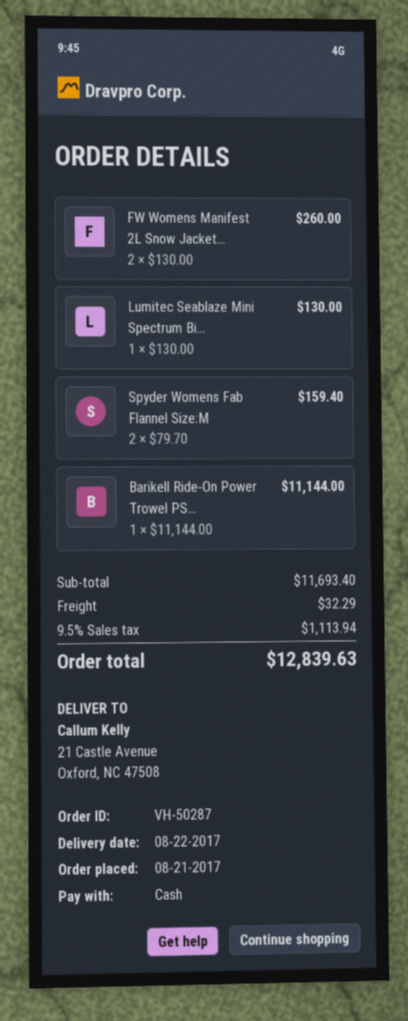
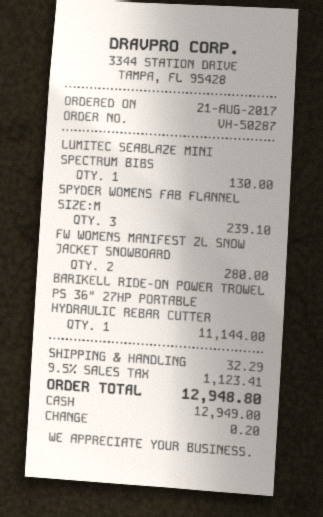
FW Womens Manifest 2L Snow Jacket...: 2 for 260.00 -> 2 for 280.00
Spyder Womens Fab Flannel Size:M: 2 for 159.40 -> 3 for 239.10
tax: 9.5% = 1113.94 -> 9.5% = 1123.41
total: 12839.63 -> 12948.80

